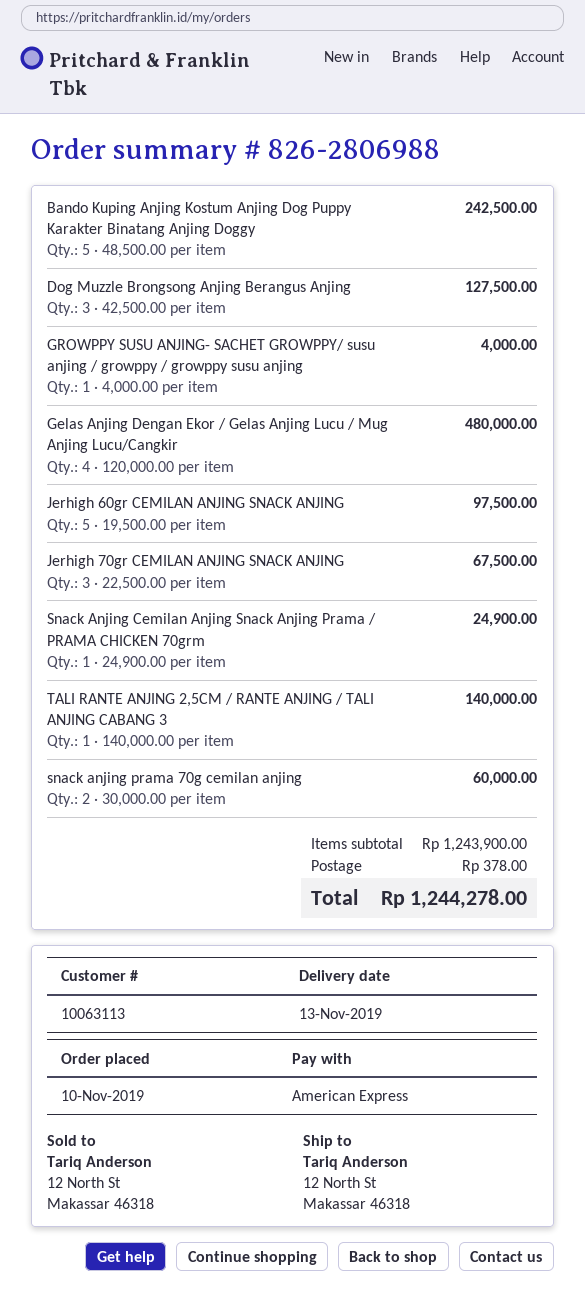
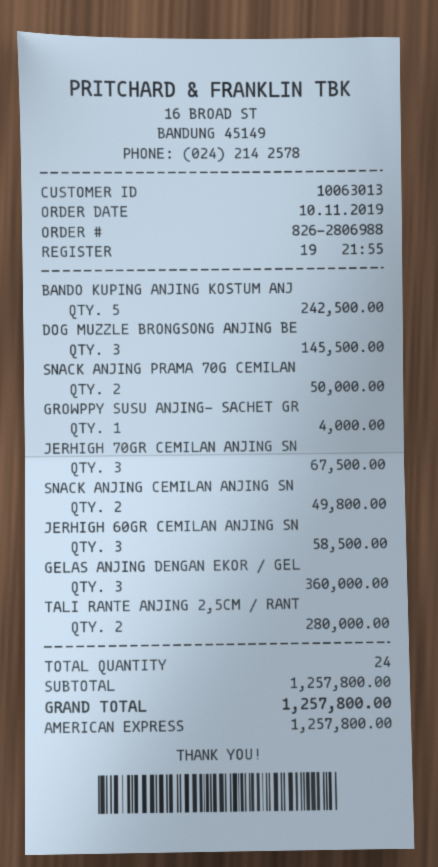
customer number: 10063113 -> 10063013
Dog Muzzle Brongsong Anjing Berangus Anjing: 3 for 127500.00 -> 3 for 145500.00
Gelas Anjing Dengan Ekor / Gelas Anjing Lucu / Mug Anjing Lucu/Cangkir: 4 for 480000.00 -> 3 for 360000.00
Jerhigh 60gr CEMILAN ANJING SNACK ANJING: 5 for 97500.00 -> 3 for 58500.00
Snack Anjing Cemilan Anjing Snack Anjing Prama / PRAMA CHICKEN 70grm: 1 for 24900.00 -> 2 for 49800.00
TALI RANTE ANJING 2,5CM / RANTE ANJING / TALI ANJING CABANG 3: 1 for 140000.00 -> 2 for 280000.00
snack anjing prama 70g cemilan anjing: 2 for 60000.00 -> 2 for 50000.00
subtotal: 1243900.00 -> 1257800.00
shipping: 378.00 -> none
total: 1244278.00 -> 1257800.00

